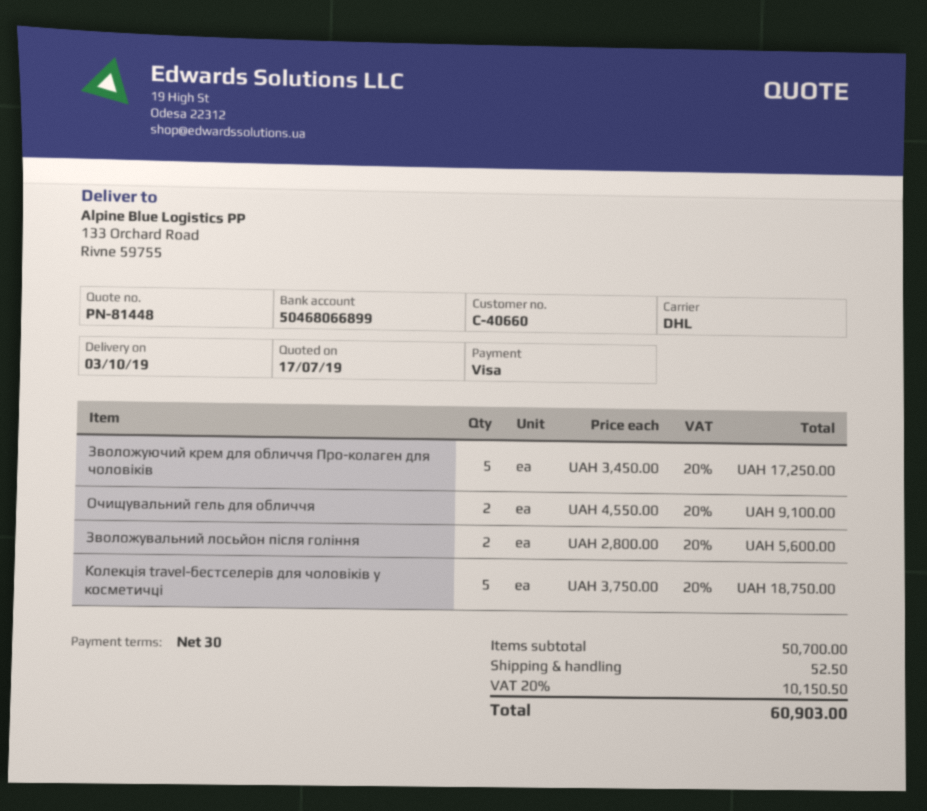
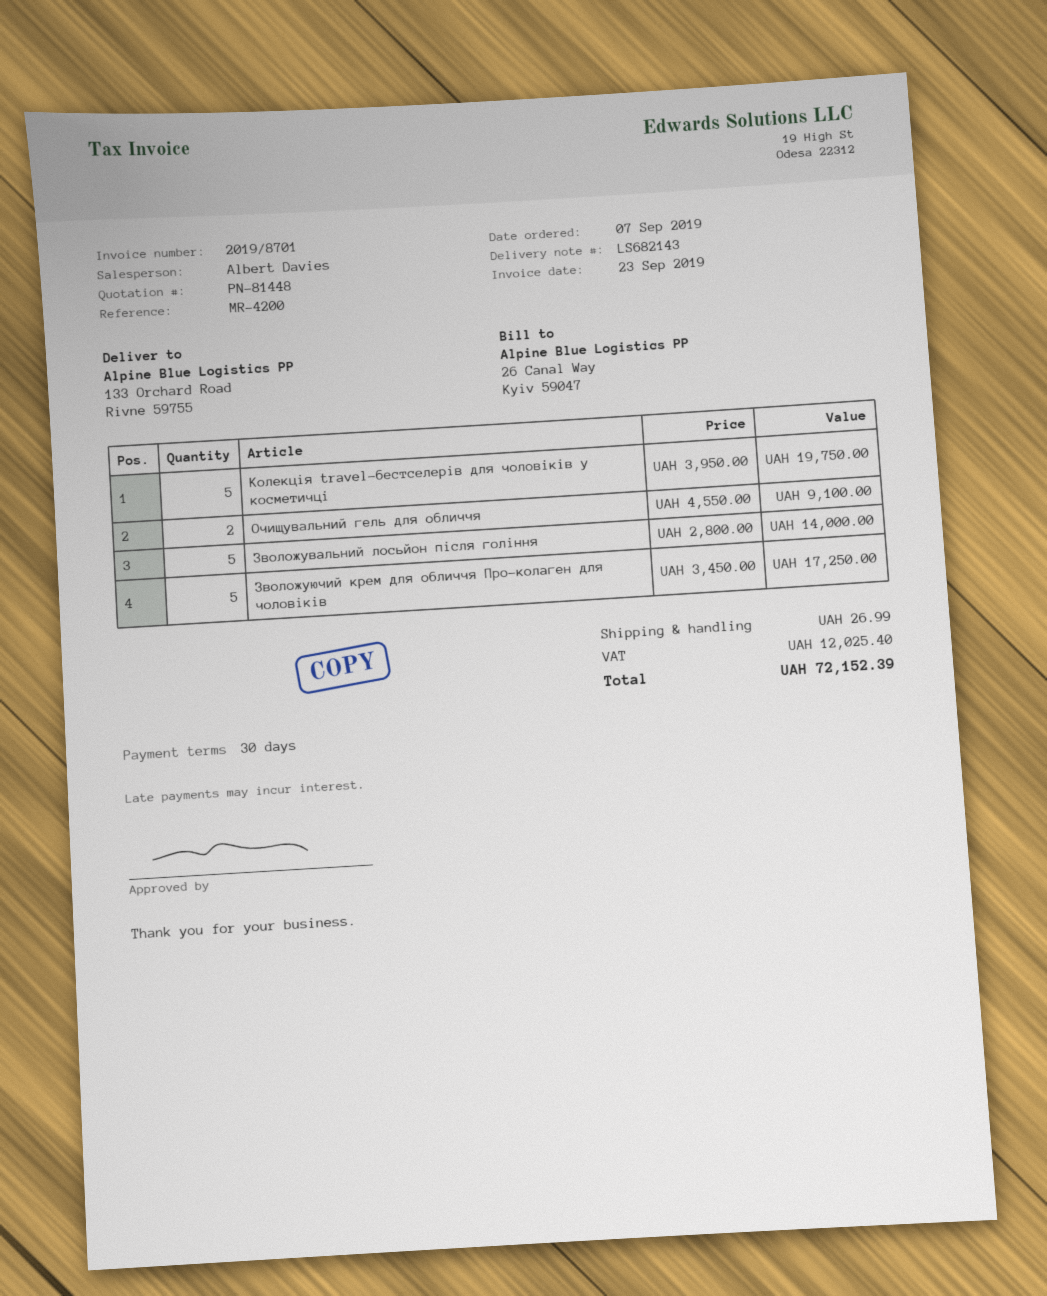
Зволожувальний лосьйон після гоління: 2 x 2800.00 = 5600.00 -> 5 x 2800.00 = 14000.00
Колекція travel-бестселерів для чоловіків у косметичці: 5 x 3750.00 = 18750.00 -> 5 x 3950.00 = 19750.00
shipping: 52.50 -> 26.99
tax: 10150.50 -> 12025.40
total: 60903.00 -> 72152.39

